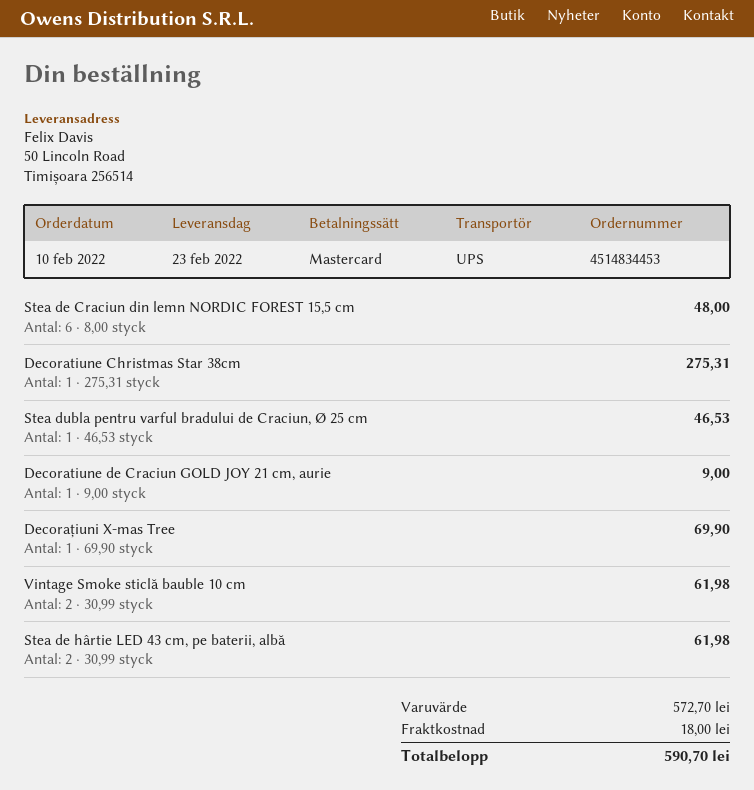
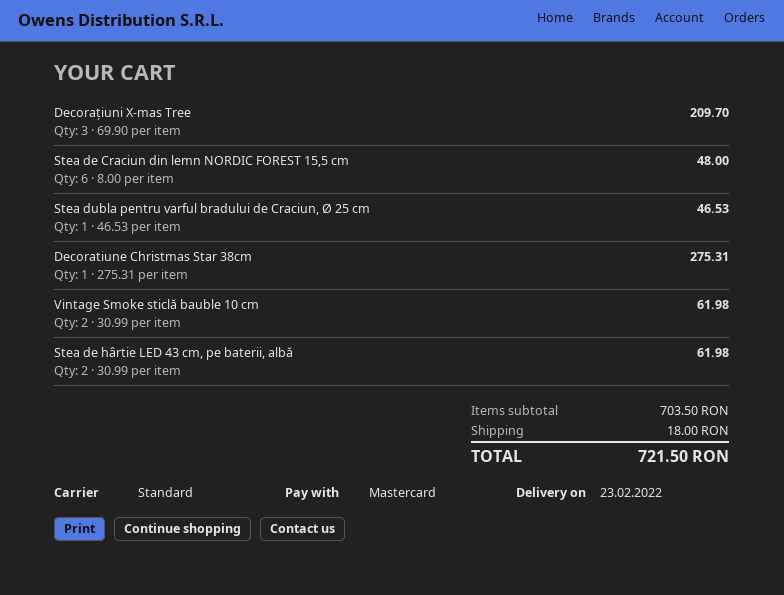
shipping method: UPS -> standard
Decoratiune de Craciun GOLD JOY 21 cm, aurie: 1 x 9.00 = 9.00 -> none
Decorațiuni X-mas Tree: 1 x 69.90 = 69.90 -> 3 x 69.90 = 209.70
subtotal: 572.70 -> 703.50
total: 590.70 -> 721.50

